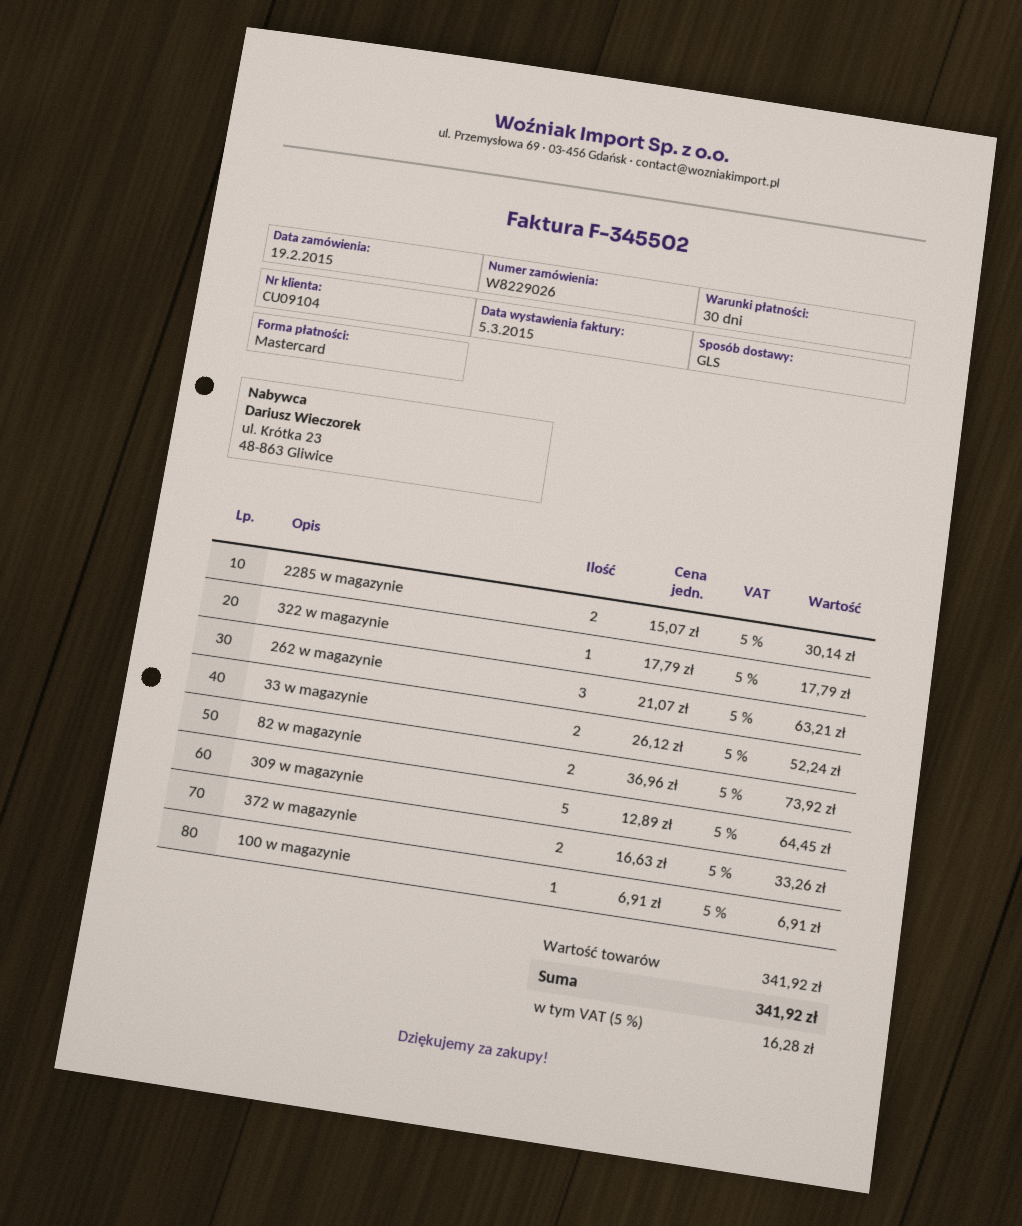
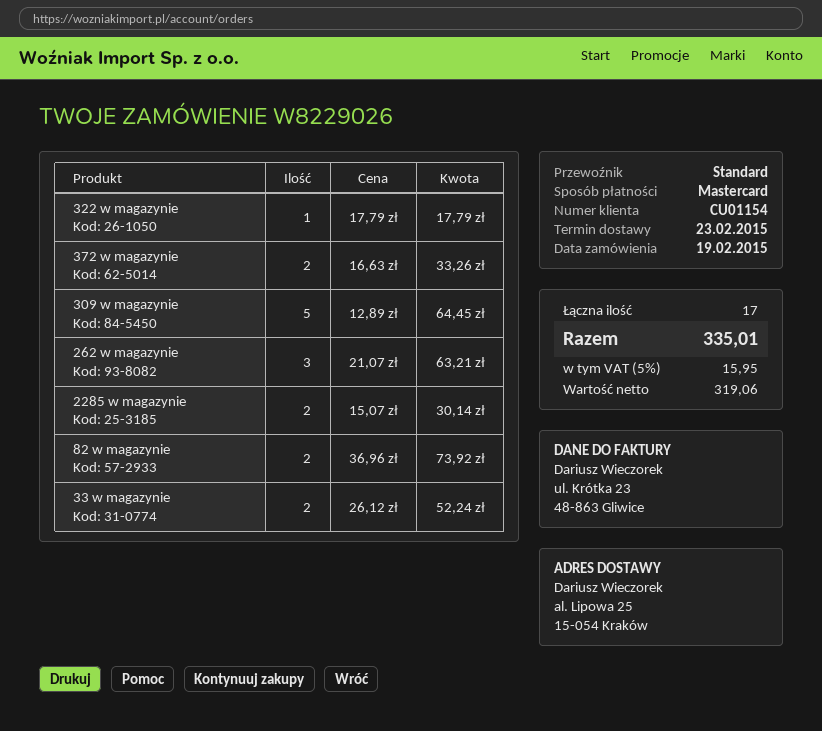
customer number: CU09104 -> CU01154
shipping method: GLS -> standard
100 w magazynie: 1 x 6.91 = 6.91 -> none
tax: 5% = 16.28 -> 5% = 15.95
total: 341.92 -> 335.01

